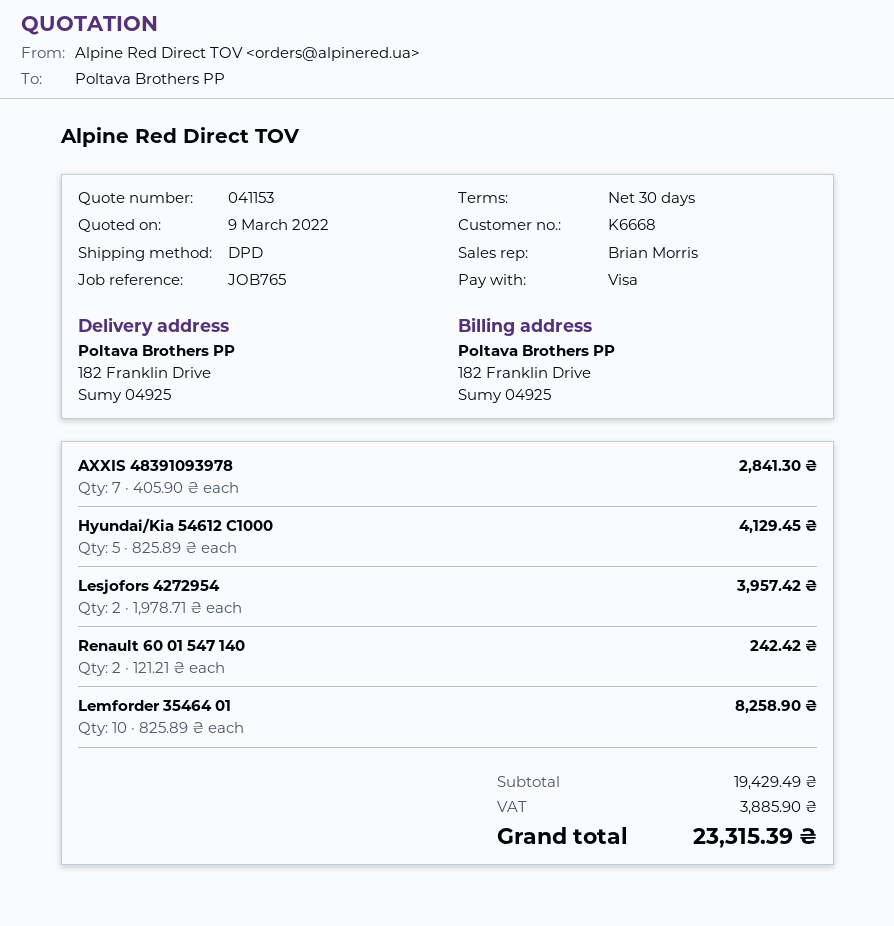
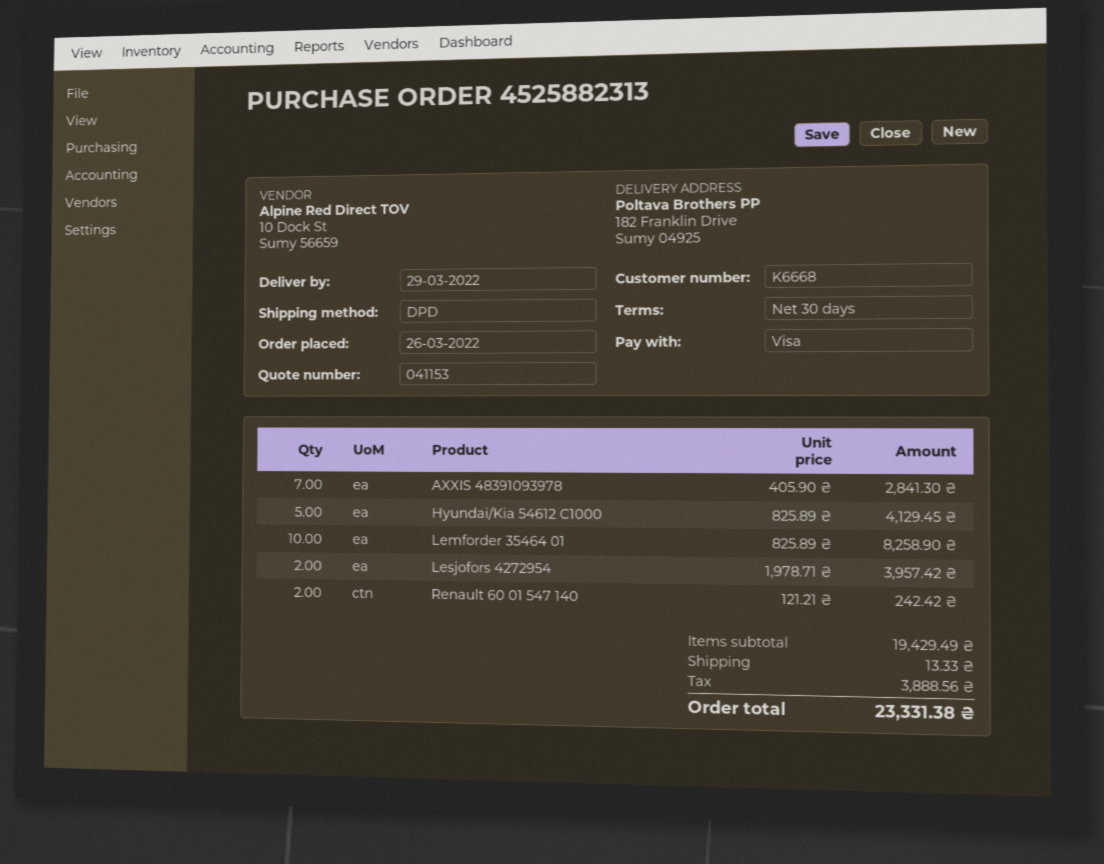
shipping: none -> 13.33
tax: 3885.90 -> 3888.56
total: 23315.39 -> 23331.38

